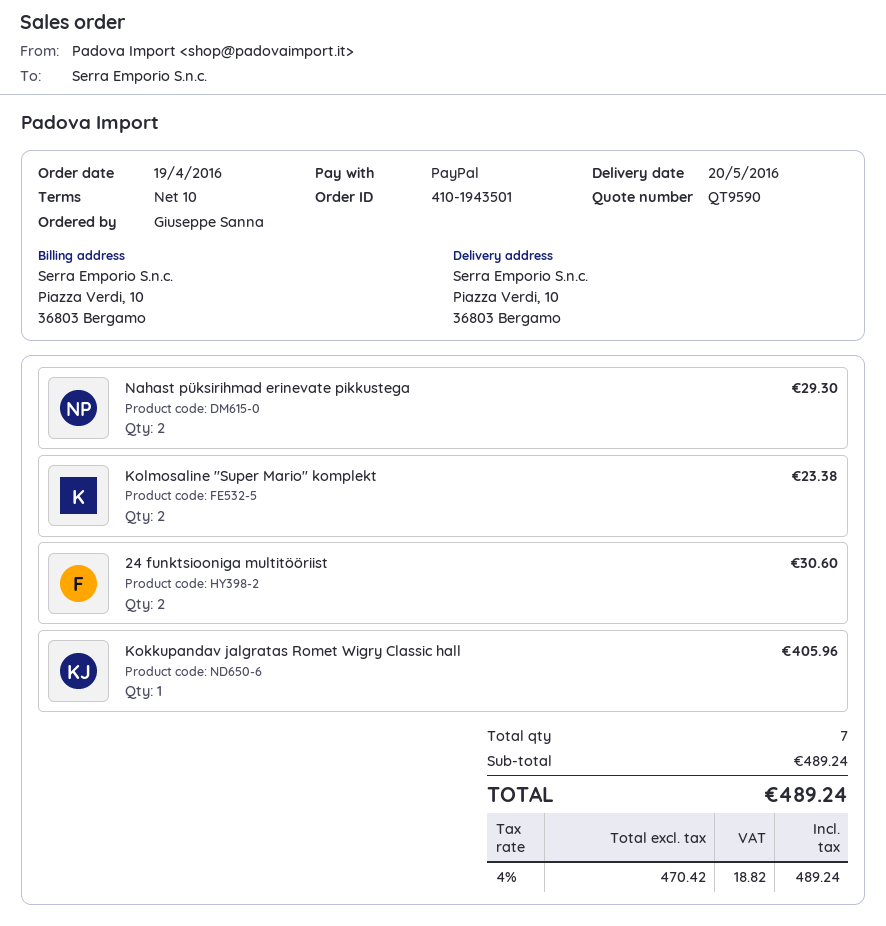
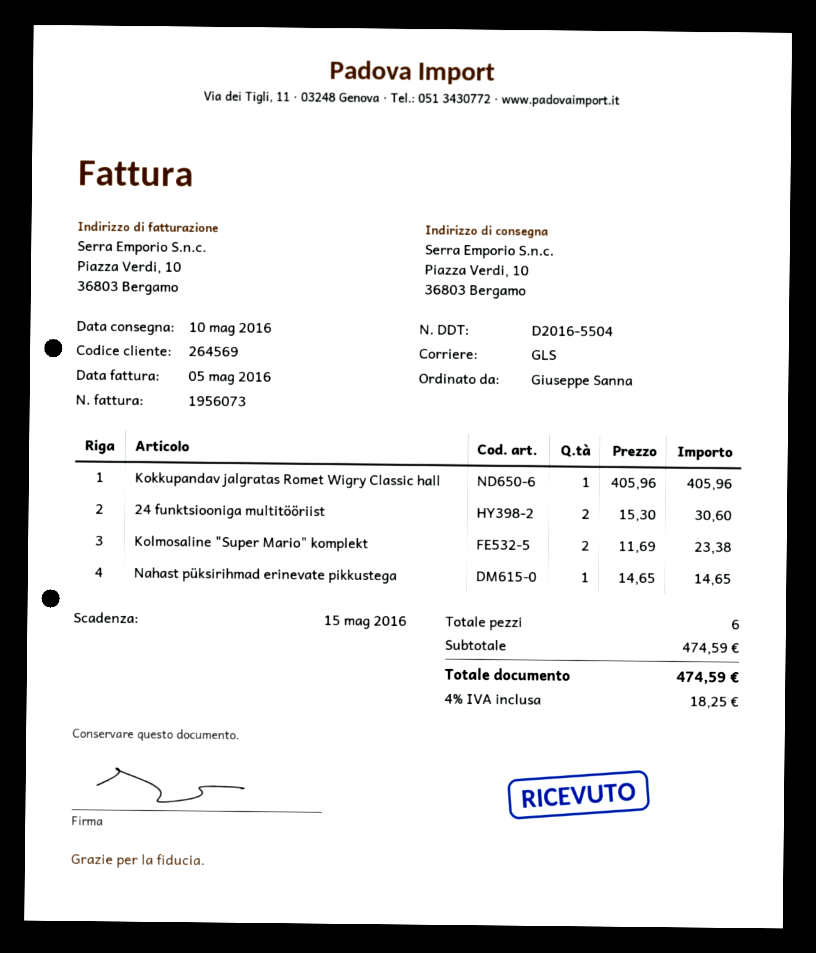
delivery date: 2016-05-20 -> 2016-05-10
Nahast püksirihmad erinevate pikkustega: 2 for 29.30 -> 1 for 14.65
total quantity: 7 -> 6
subtotal: 489.24 -> 474.59
tax: 4% = 18.82 -> 4% = 18.25
total: 489.24 -> 474.59

